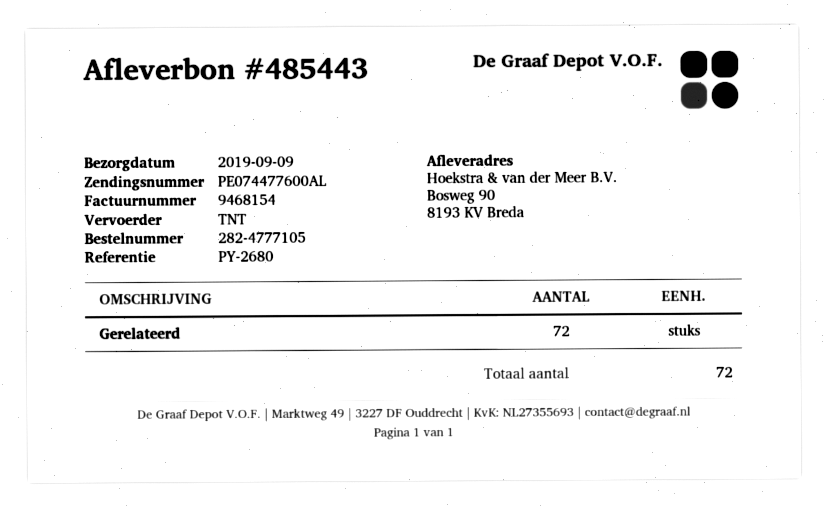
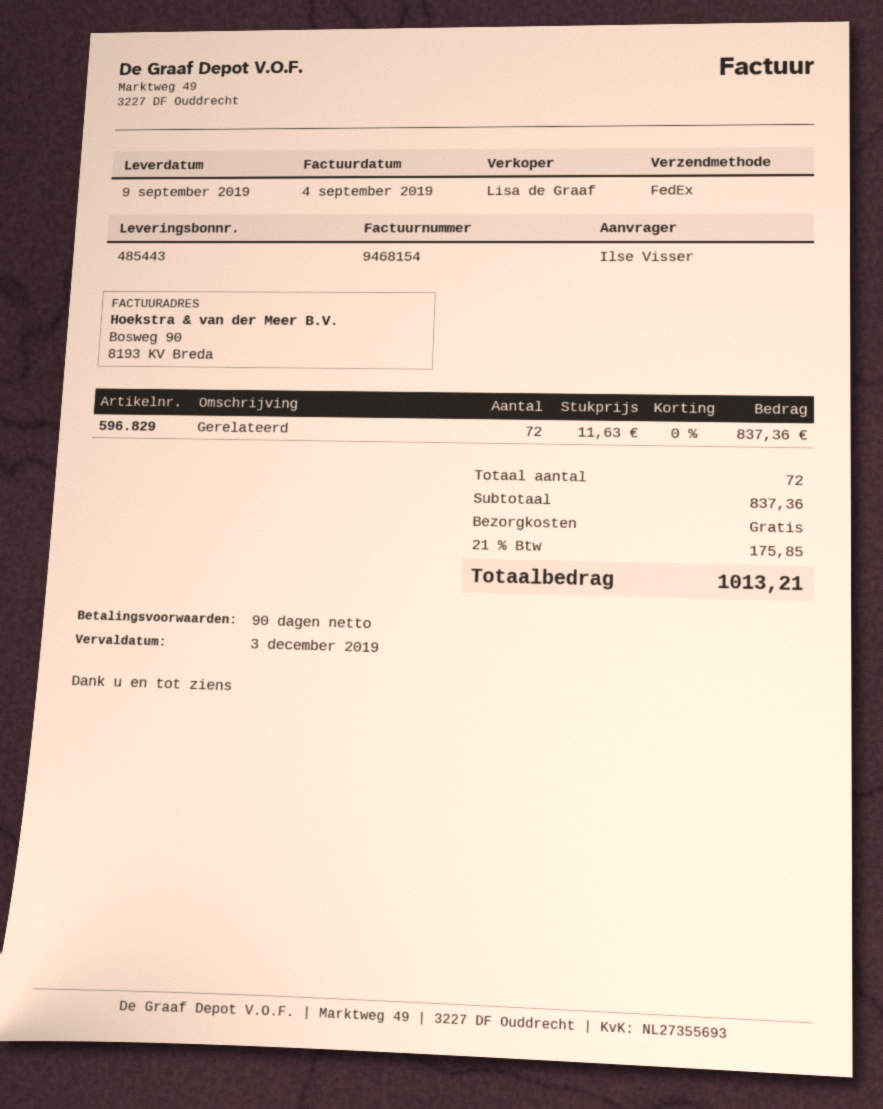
shipping method: TNT -> FedEx

